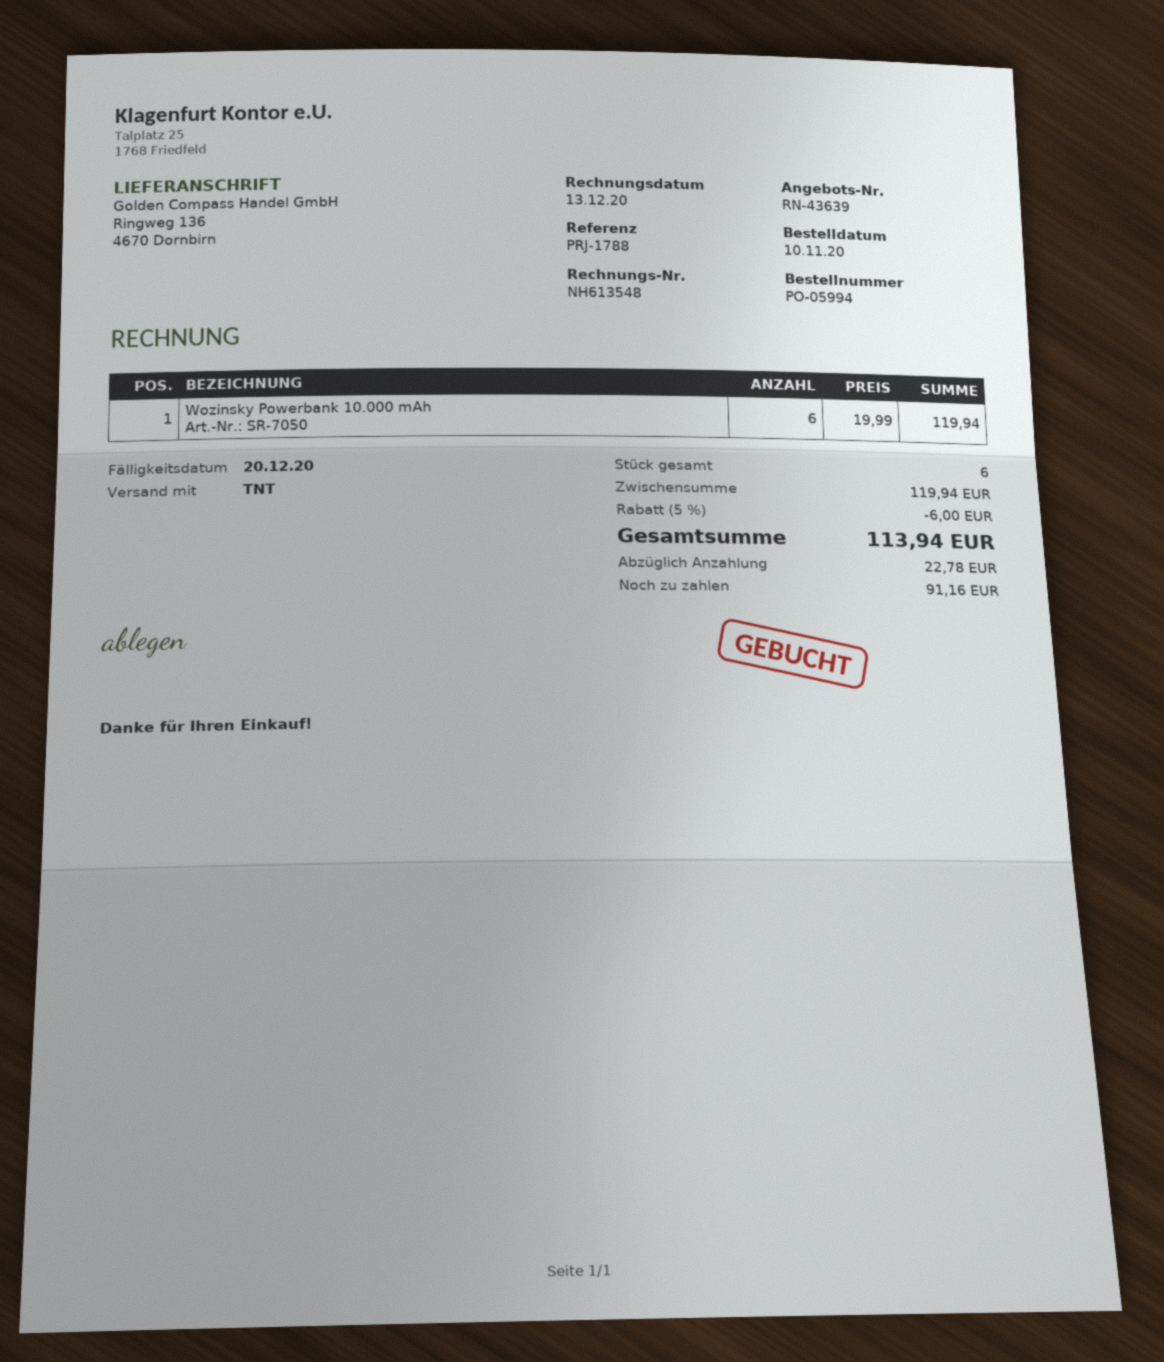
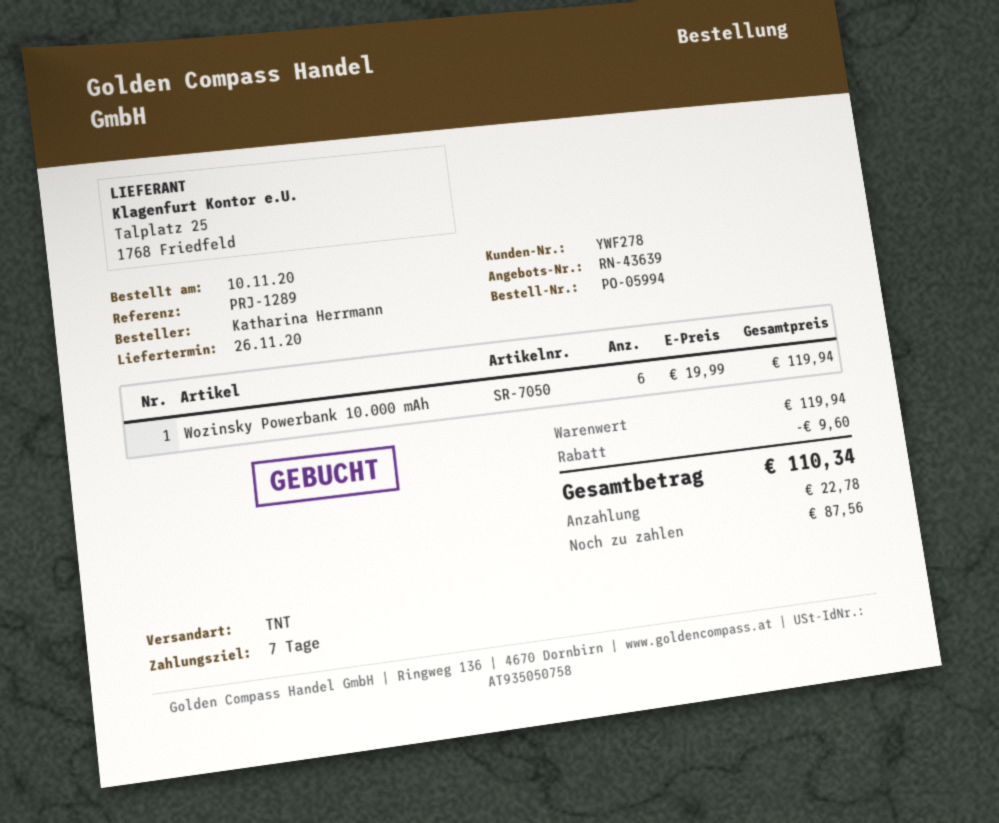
reference: PRJ-1788 -> PRJ-1289
discount: 6.00 -> 9.60
total: 113.94 -> 110.34
balance: 91.16 -> 87.56

